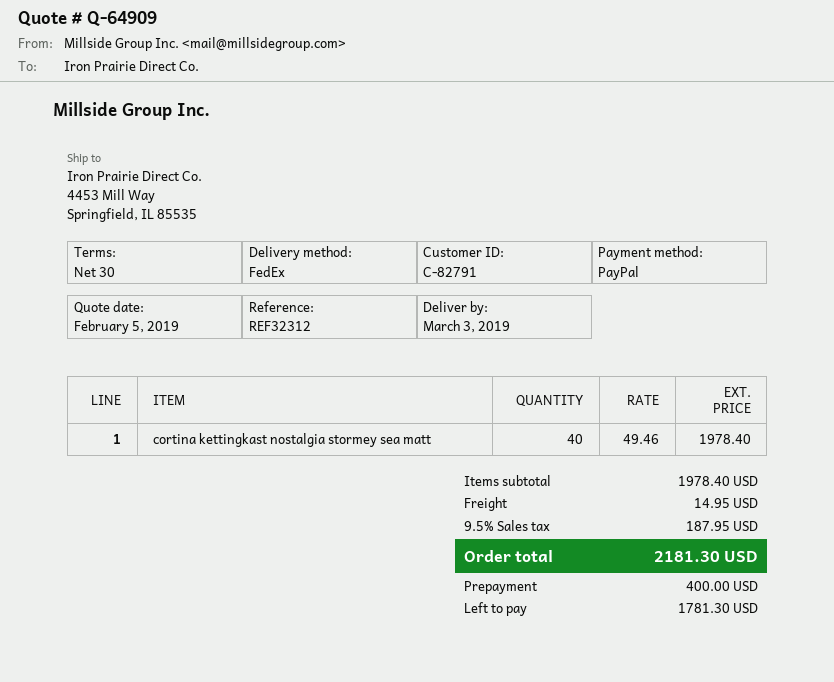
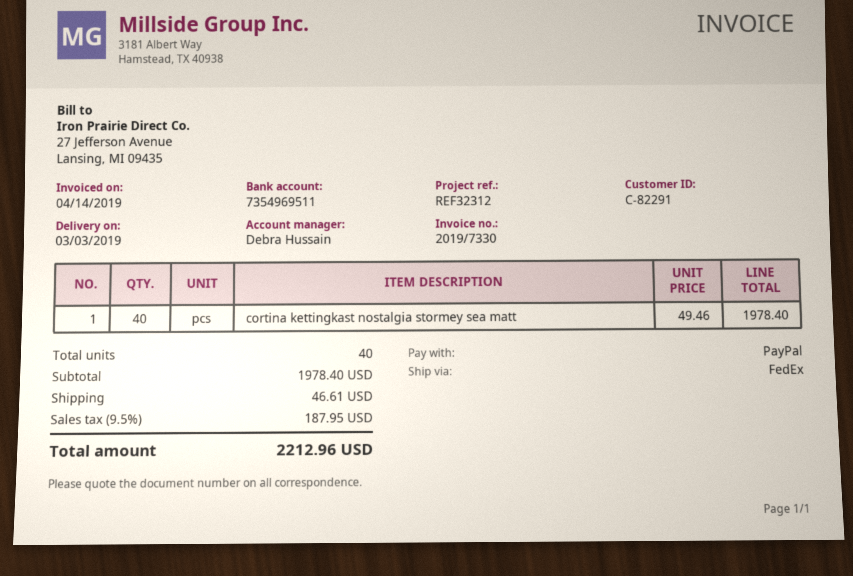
customer number: C-82791 -> C-82291
shipping: 14.95 -> 46.61
total: 2181.30 -> 2212.96

